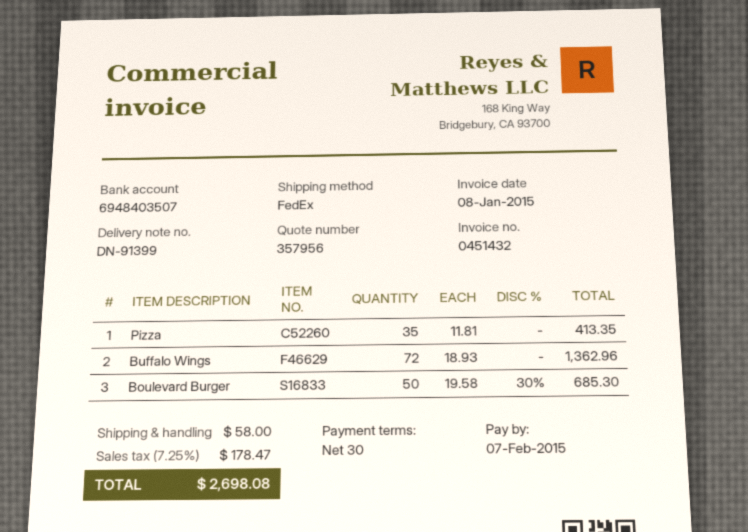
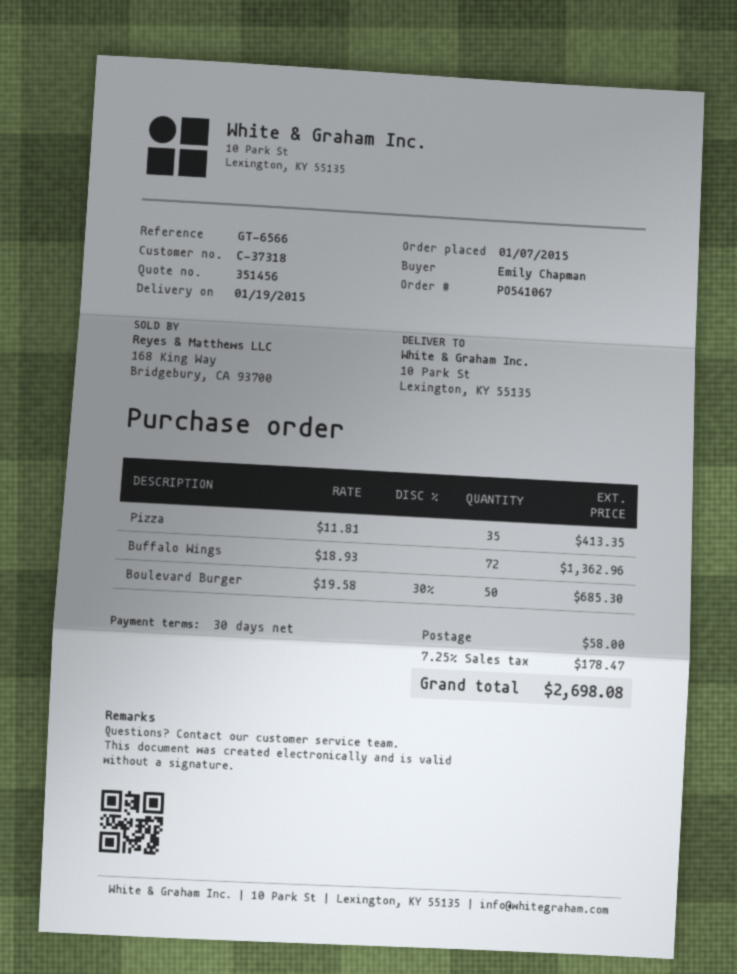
quote number: 357956 -> 351456

